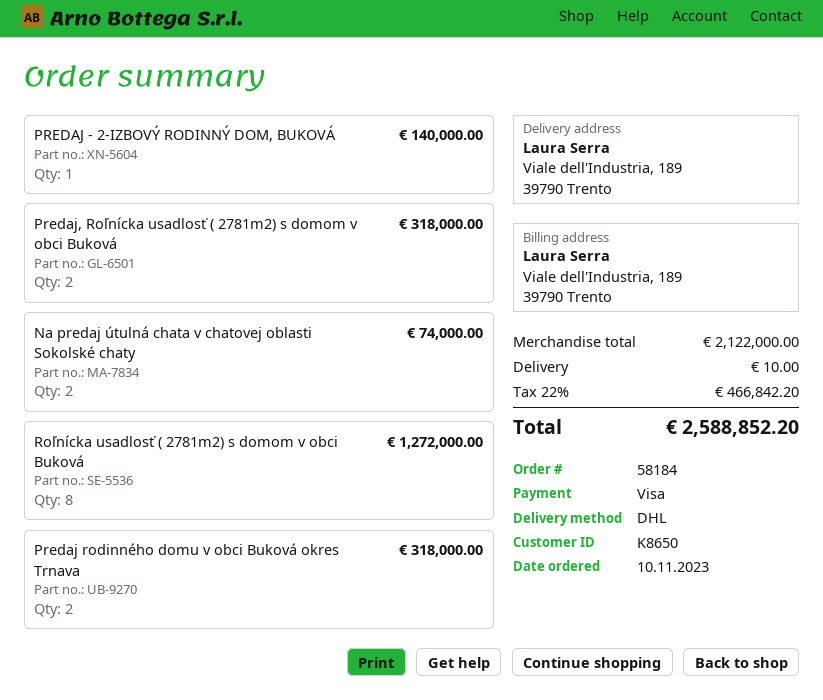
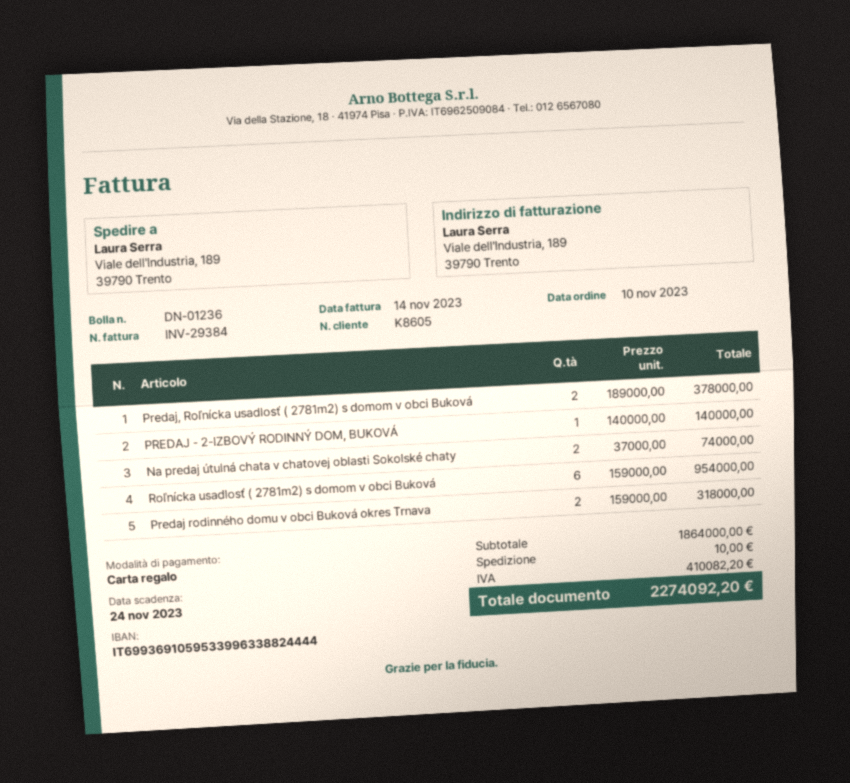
customer number: K8650 -> K8605
payment method: Visa -> gift card
Predaj, Roľnícka usadlosť ( 2781m2) s domom v obci Buková: 2 for 318000.00 -> 2 for 378000.00
Roľnícka usadlosť ( 2781m2) s domom v obci Buková: 8 for 1272000.00 -> 6 for 954000.00
subtotal: 2122000.00 -> 1864000.00
tax: 466842.20 -> 410082.20
total: 2588852.20 -> 2274092.20

